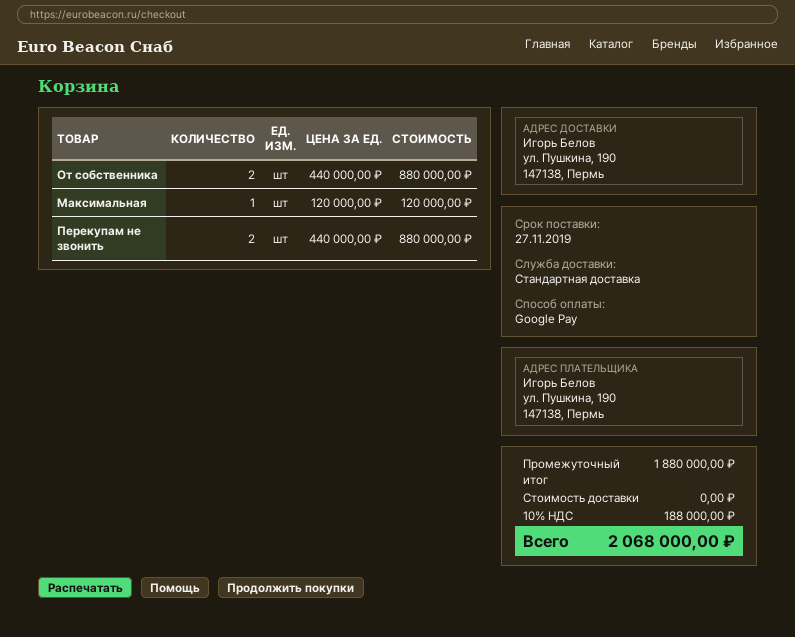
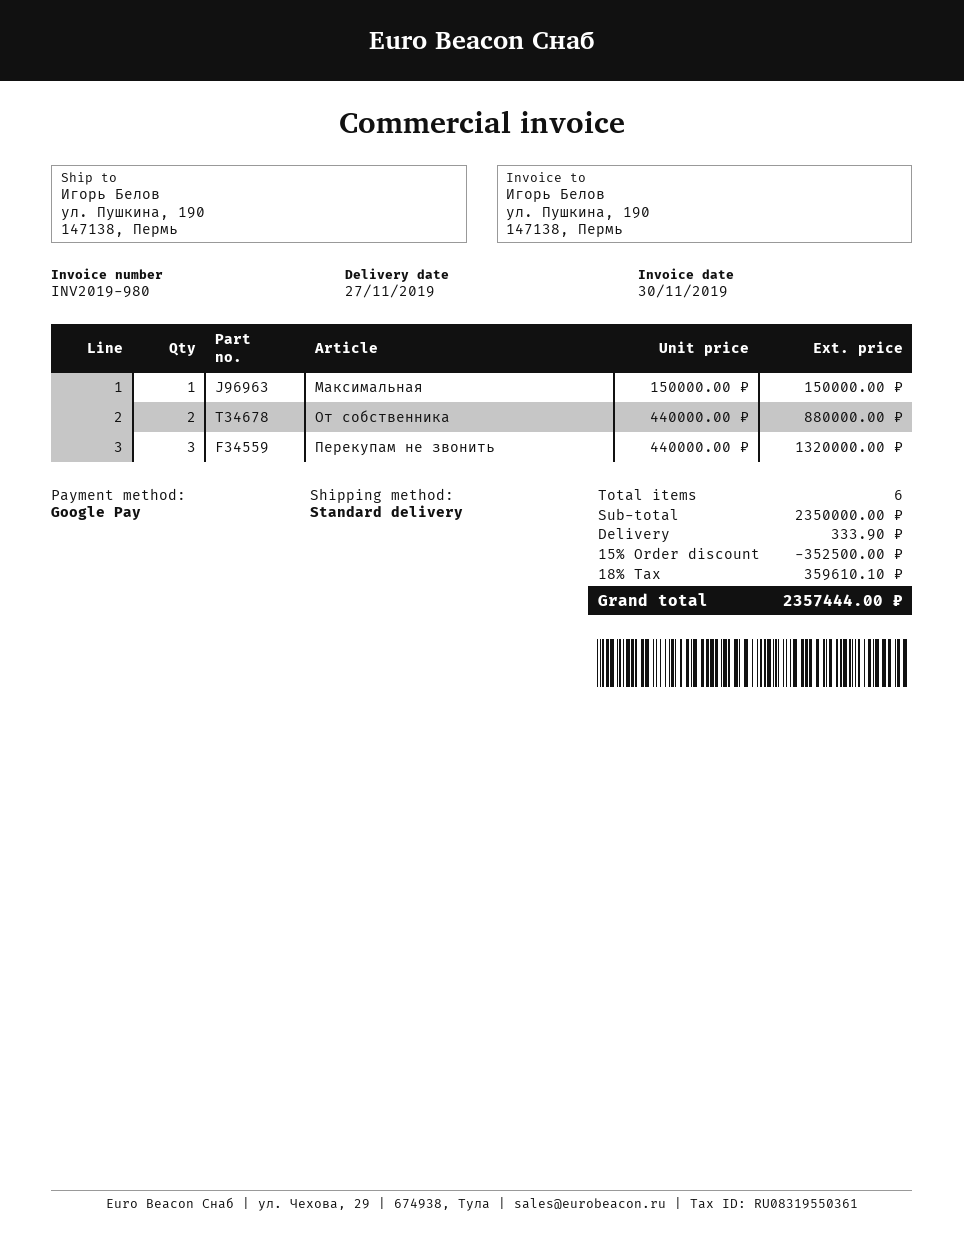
Максимальная: 1 x 120000.00 = 120000.00 -> 1 x 150000.00 = 150000.00
Перекупам не звонить: 2 x 440000.00 = 880000.00 -> 3 x 440000.00 = 1320000.00
subtotal: 1880000.00 -> 2350000.00
discount: none -> 15% = 352500.00
shipping: 0.00 -> 333.90
tax: 10% = 188000.00 -> 18% = 359610.10
total: 2068000.00 -> 2357444.00

